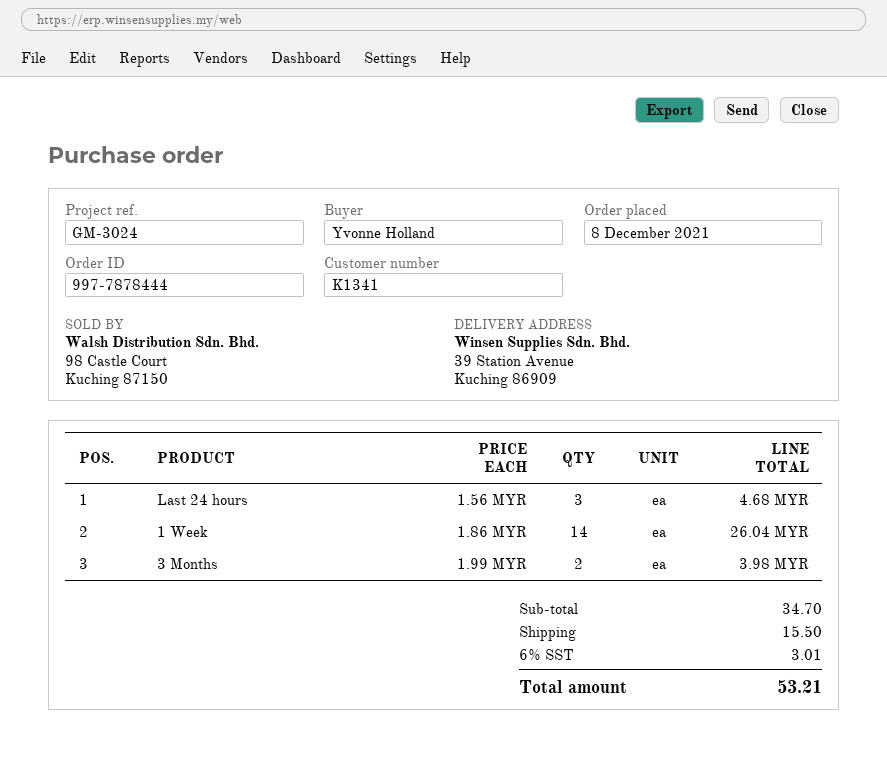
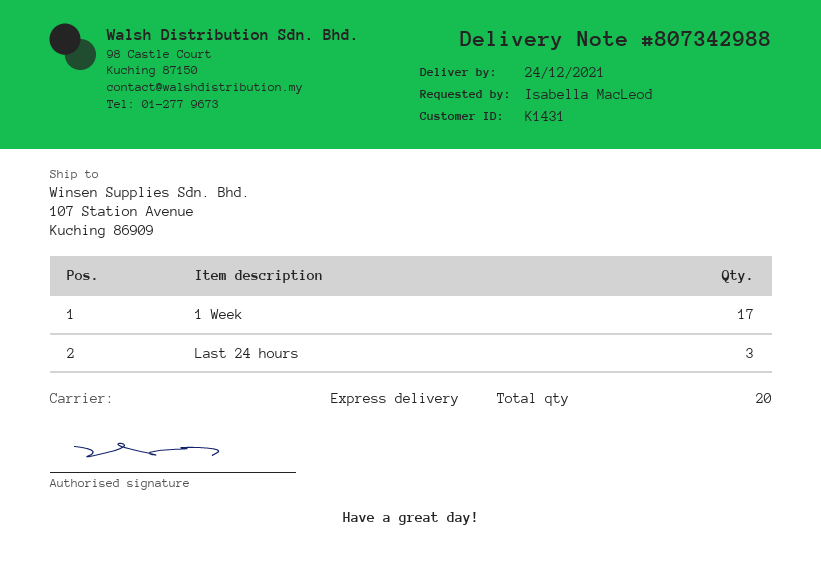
customer number: K1341 -> K1431
ordered by: Yvonne Holland -> Isabella MacLeod
ship to: 39 Station Avenue, Kuching 86909 -> 107 Station Avenue, Kuching 86909
1 Week: 14 -> 17
3 Months: 2 -> none

